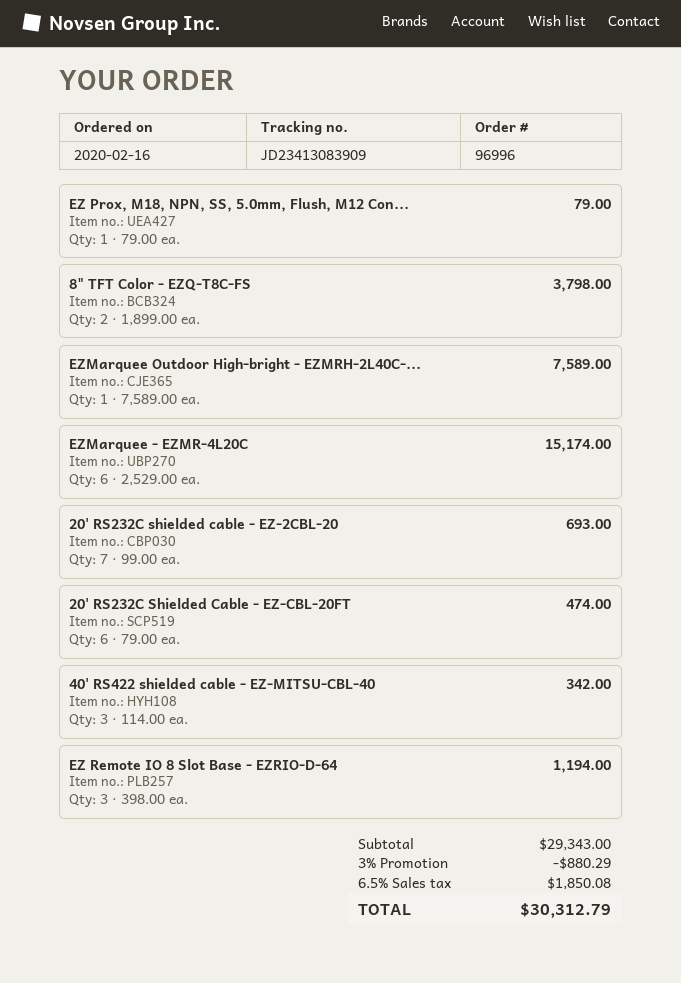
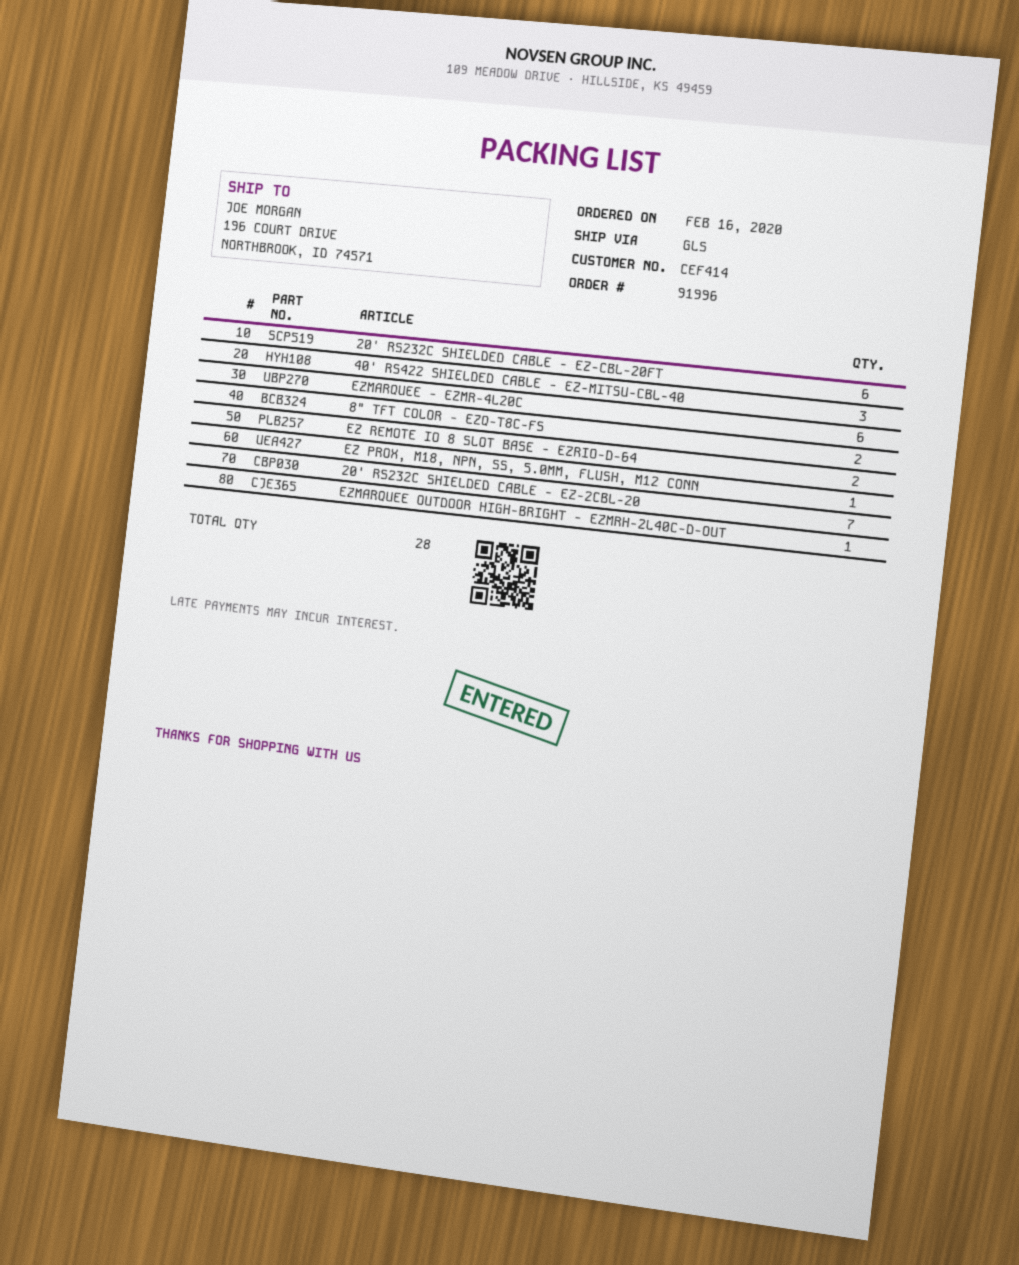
order number: 96996 -> 91996
EZ Remote IO 8 Slot Base - EZRIO-D-64: 3 -> 2

